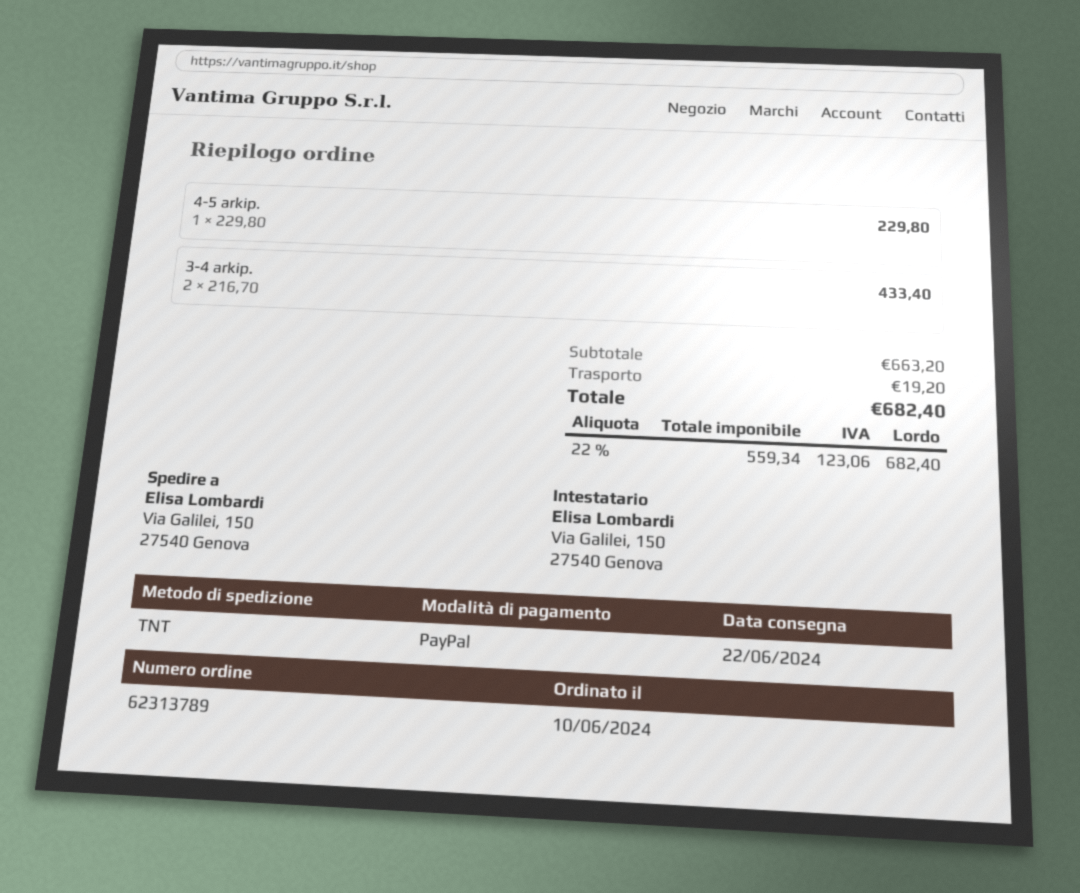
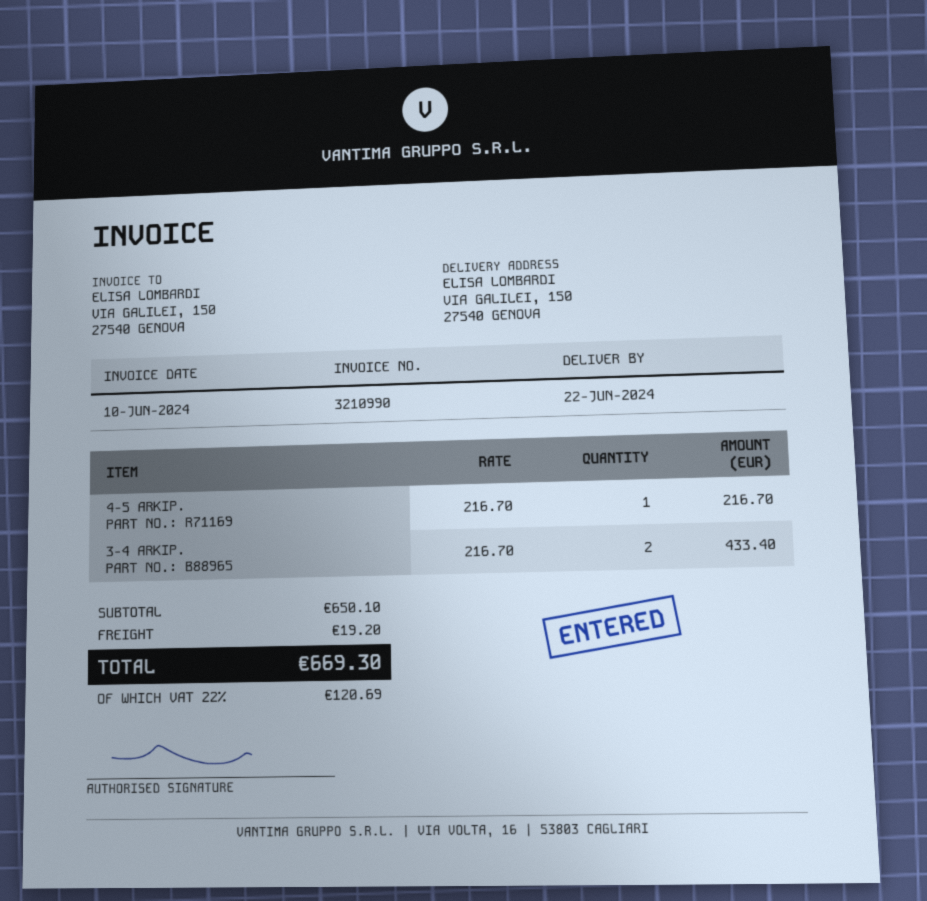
4-5 arkip.: 1 x 229.80 = 229.80 -> 1 x 216.70 = 216.70
subtotal: 663.20 -> 650.10
tax: 22% = 123.06 -> 22% = 120.69
total: 682.40 -> 669.30

